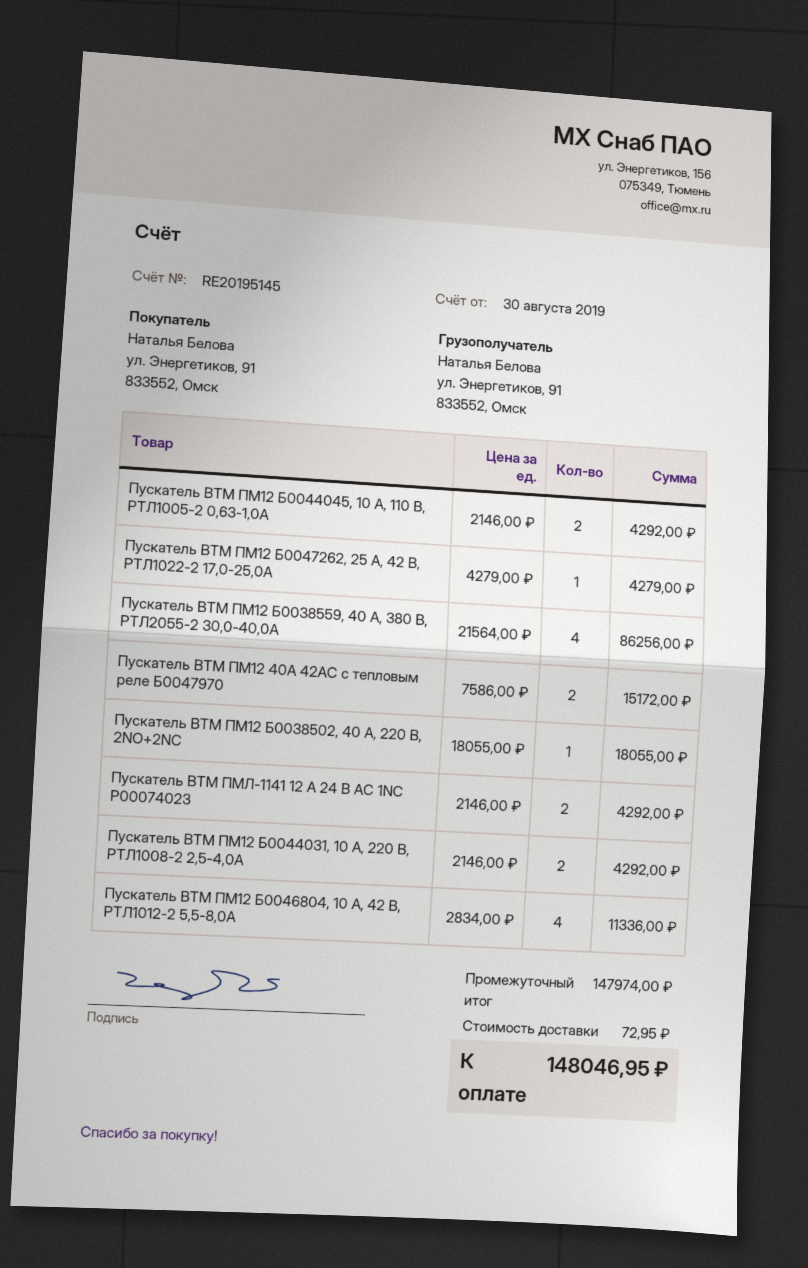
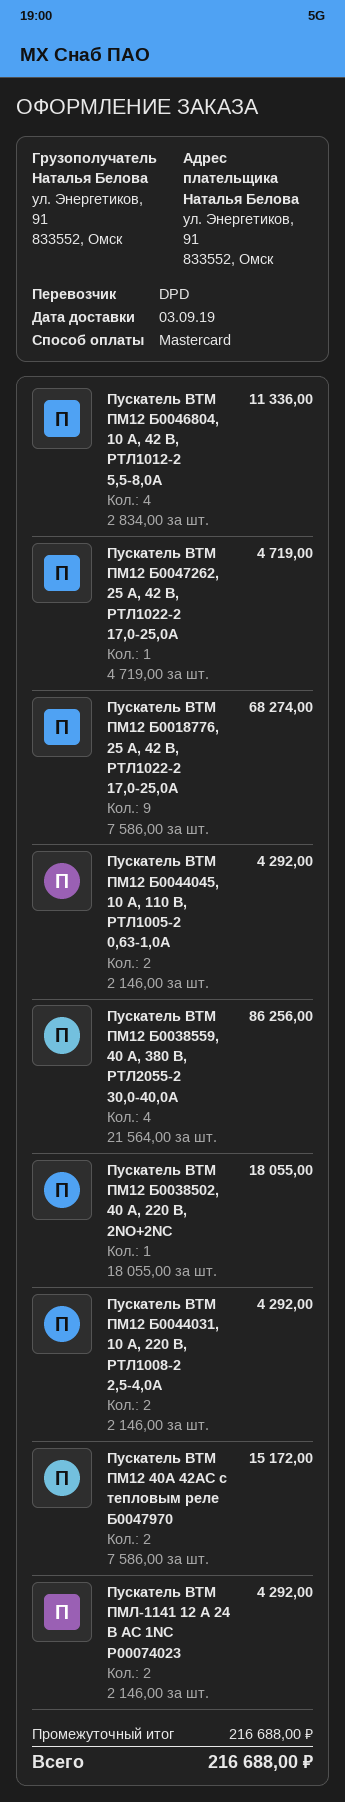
Пускатель ВТМ ПМ12 Б0047262, 25 А, 42 В, РТЛ1022-2 17,0-25,0А: 1 x 4279.00 = 4279.00 -> 1 x 4719.00 = 4719.00
Пускатель ВТМ ПМ12 Б0018776, 25 А, 42 В, РТЛ1022-2 17,0-25,0А: none -> 9 x 7586.00 = 68274.00
subtotal: 147974.00 -> 216688.00
shipping: 72.95 -> none
total: 148046.95 -> 216688.00

